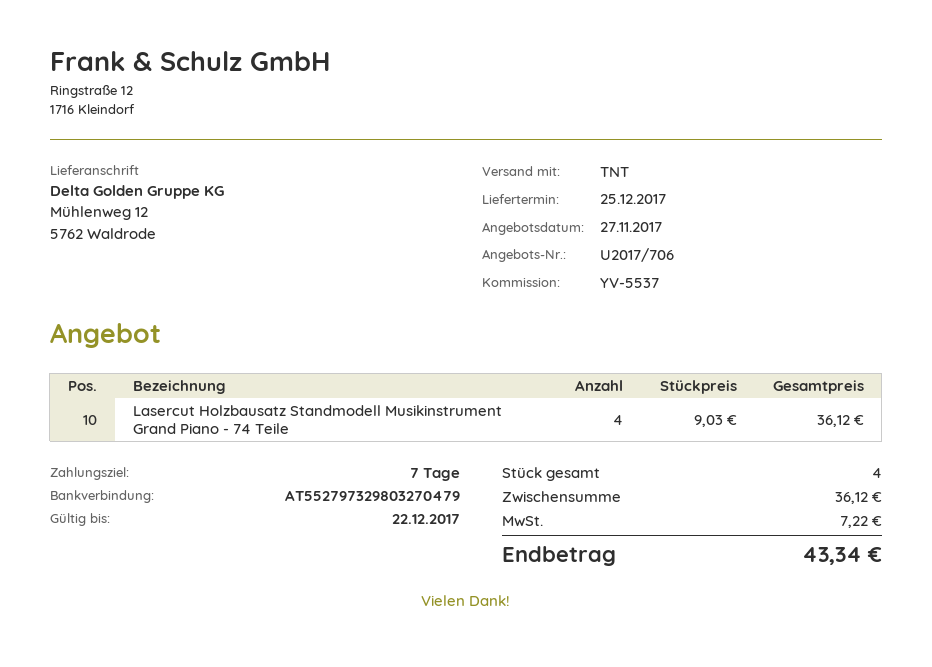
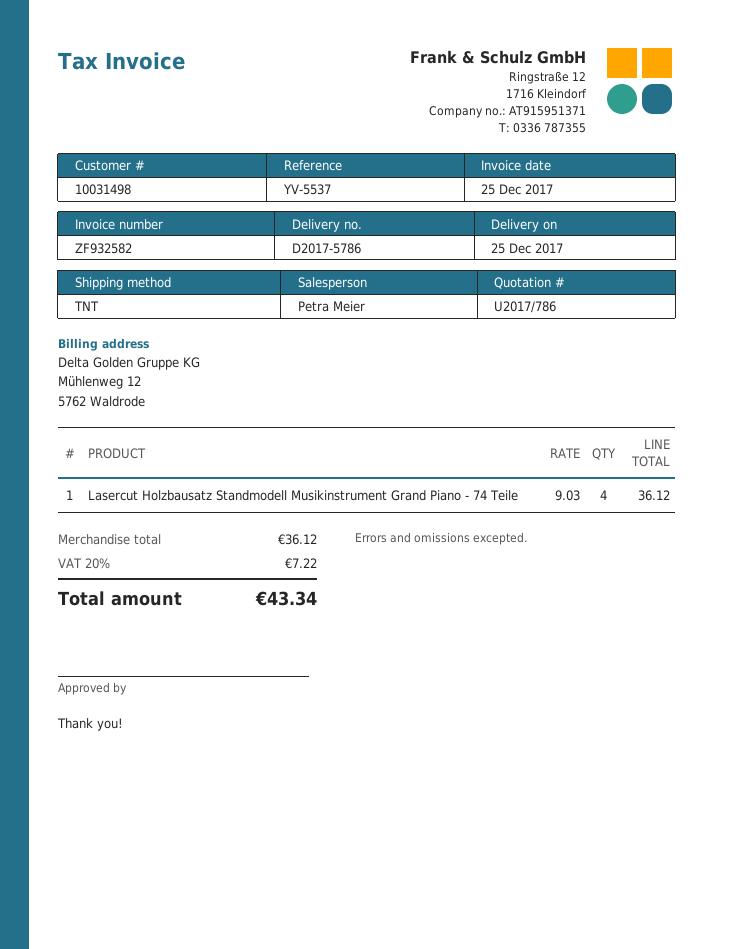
quote number: U2017/706 -> U2017/786

